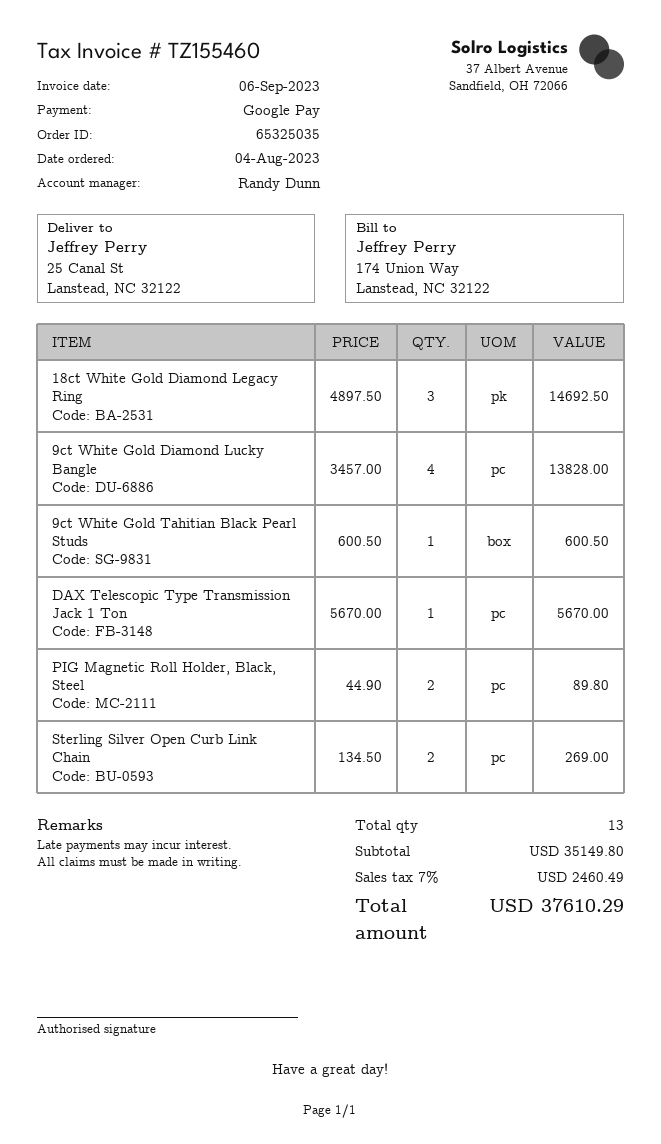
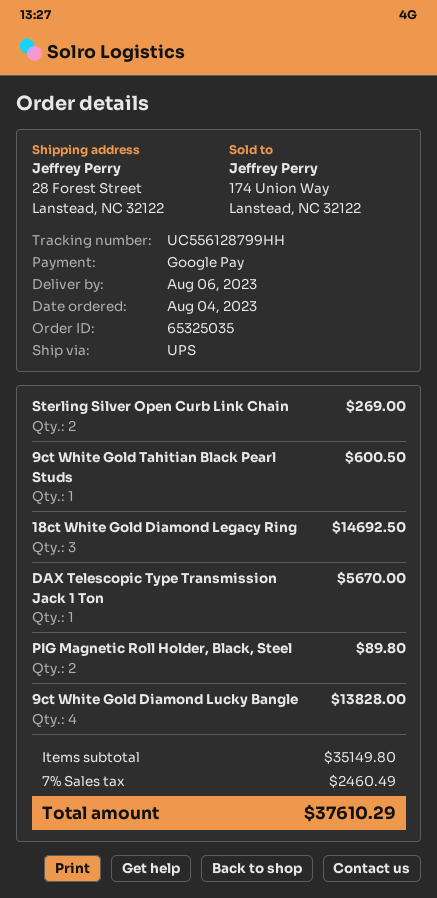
ship to: 25 Canal St, Lanstead, NC 32122 -> 28 Forest Street, Lanstead, NC 32122

